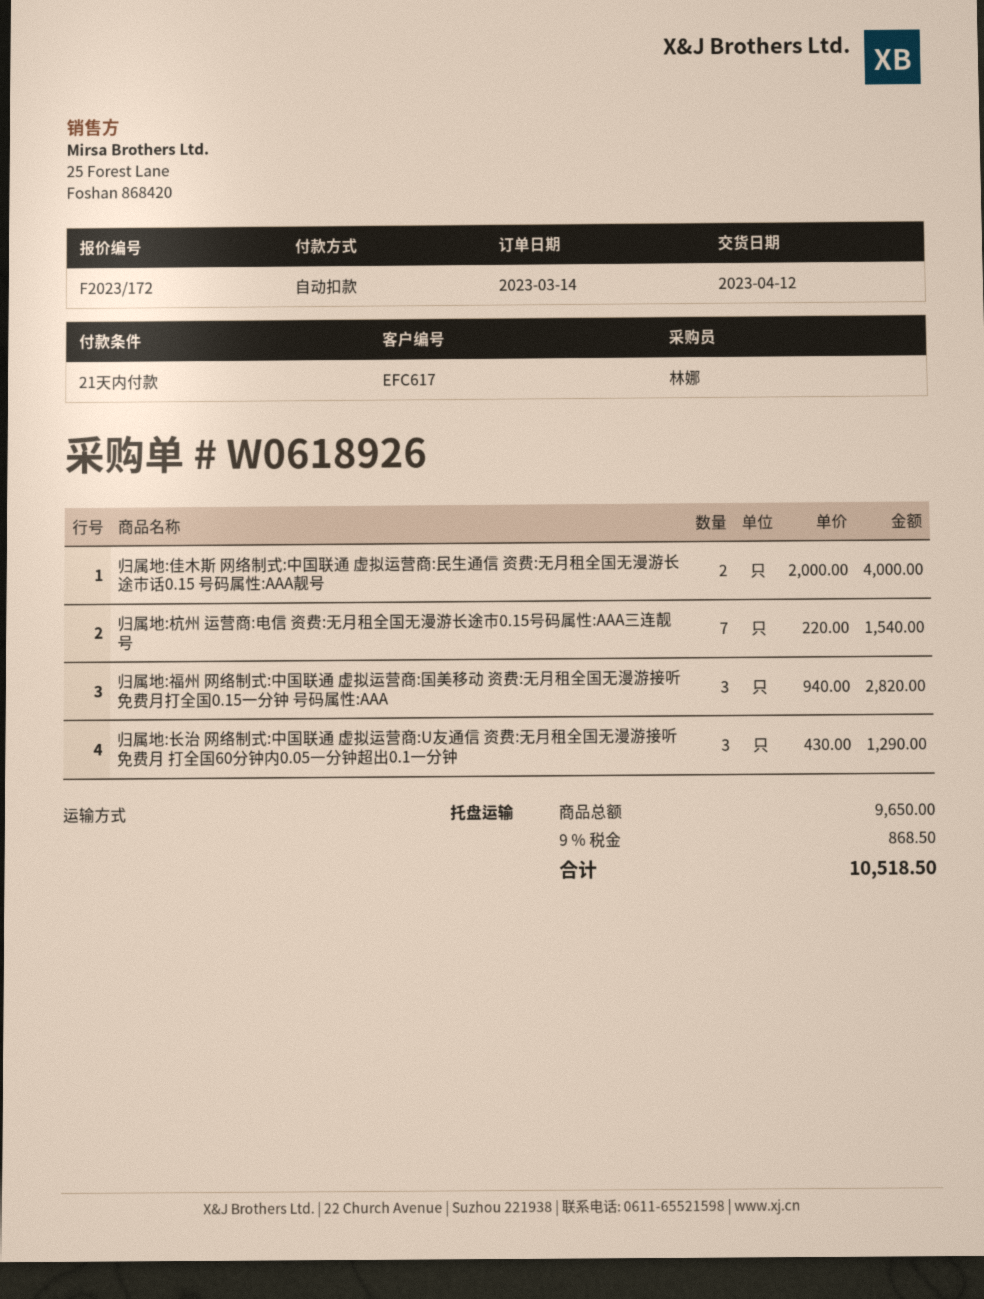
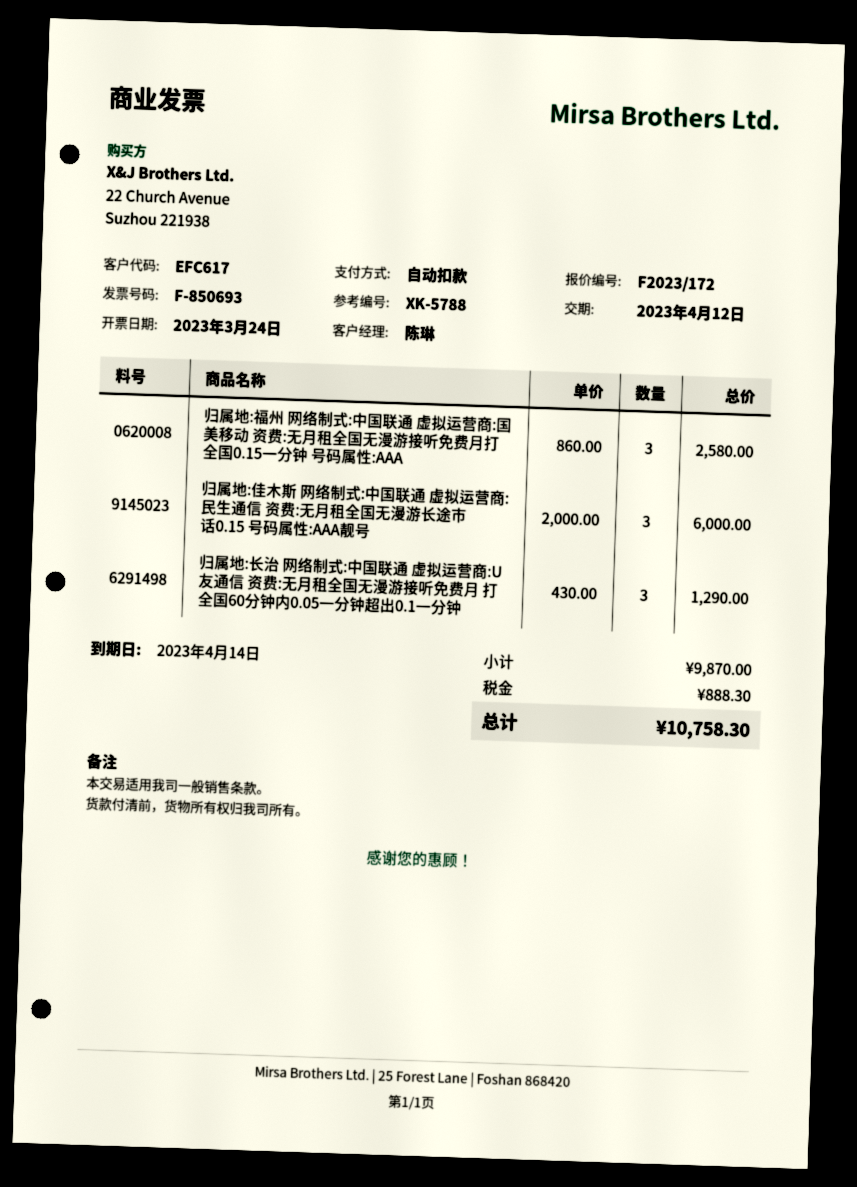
归属地:佳木斯 网络制式:中国联通 虚拟运营商:民生通信 资费:无月租全国无漫游长途市话0.15 号码属性:AAA靓号: 2 x 2000.00 = 4000.00 -> 3 x 2000.00 = 6000.00
归属地:杭州 运营商:电信 资费:无月租全国无漫游长途市0.15号码属性:AAA三连靓号: 7 x 220.00 = 1540.00 -> none
归属地:福州 网络制式:中国联通 虚拟运营商:国美移动 资费:无月租全国无漫游接听免费月打全国0.15一分钟 号码属性:AAA: 3 x 940.00 = 2820.00 -> 3 x 860.00 = 2580.00
subtotal: 9650.00 -> 9870.00
tax: 868.50 -> 888.30
total: 10518.50 -> 10758.30

